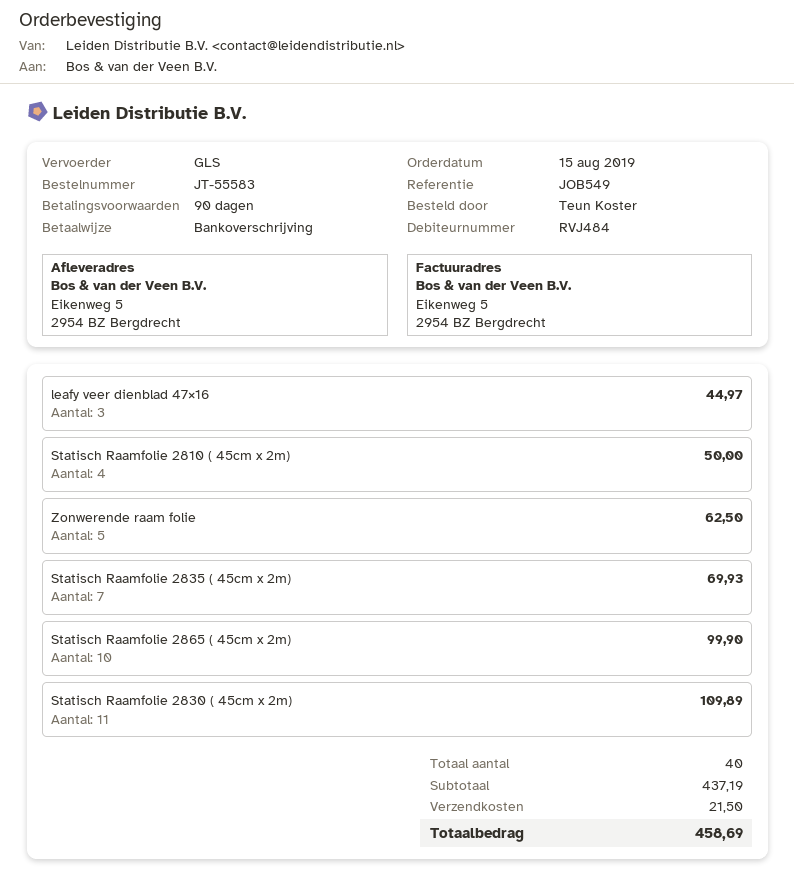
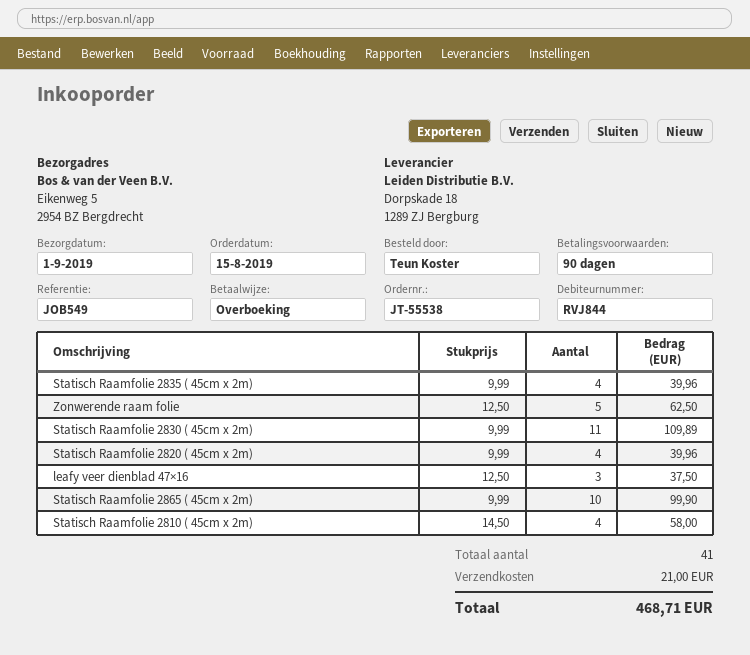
order number: JT-55583 -> JT-55538
customer number: RVJ484 -> RVJ844
leafy veer dienblad 47×16: 3 for 44.97 -> 3 for 37.50
Statisch Raamfolie 2810 ( 45cm x 2m): 4 for 50.00 -> 4 for 58.00
Statisch Raamfolie 2835 ( 45cm x 2m): 7 for 69.93 -> 4 for 39.96
Statisch Raamfolie 2820 ( 45cm x 2m): none -> 4 for 39.96
total quantity: 40 -> 41
shipping: 21.50 -> 21.00
total: 458.69 -> 468.71

